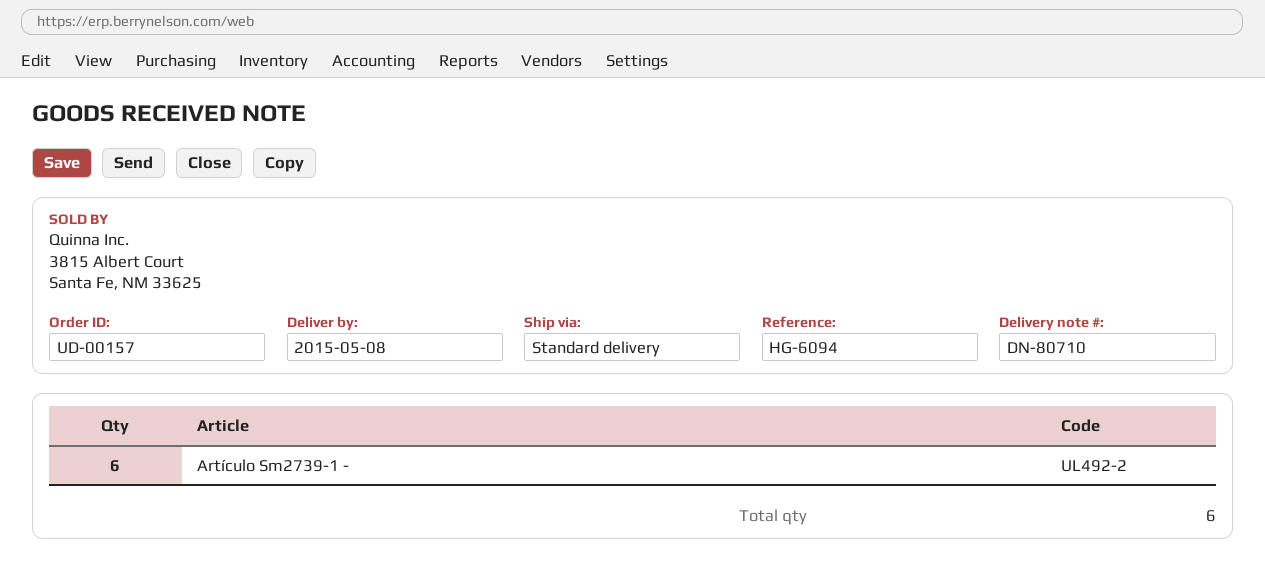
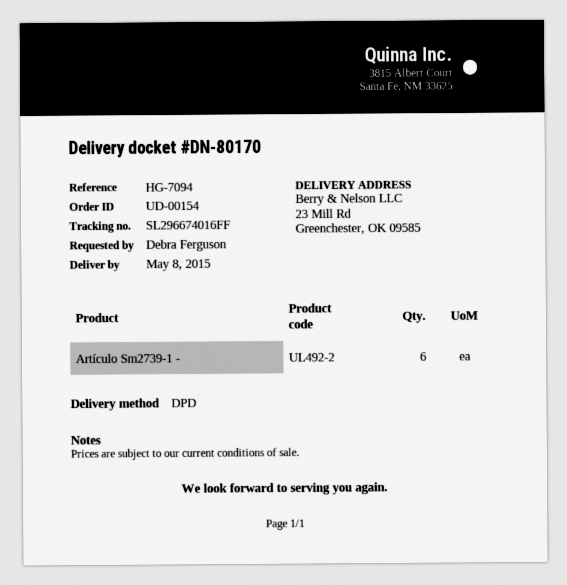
order number: UD-00157 -> UD-00154
delivery note number: DN-80710 -> DN-80170
reference: HG-6094 -> HG-7094
shipping method: standard -> DPD

